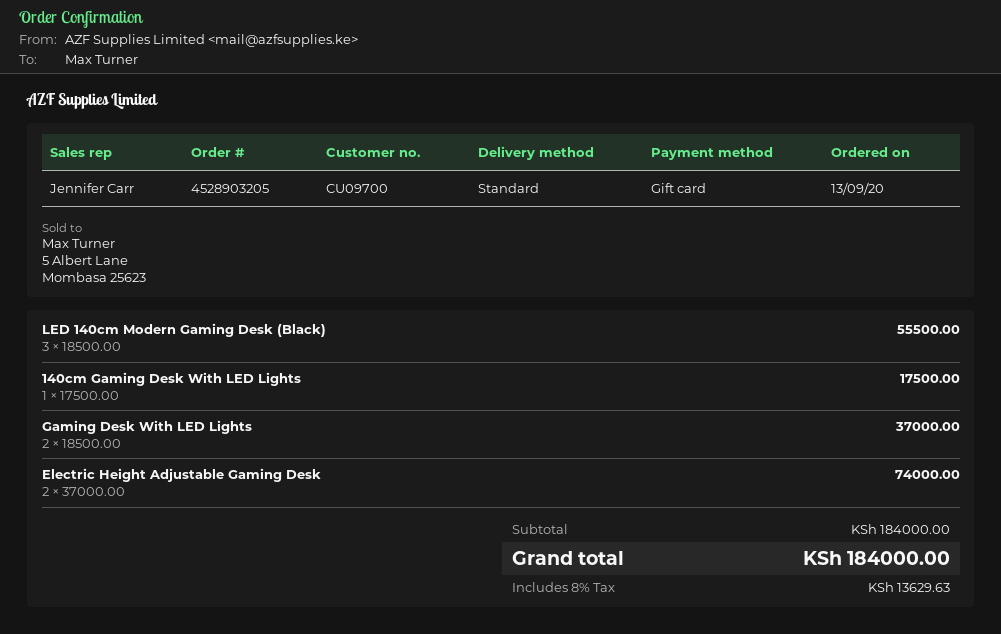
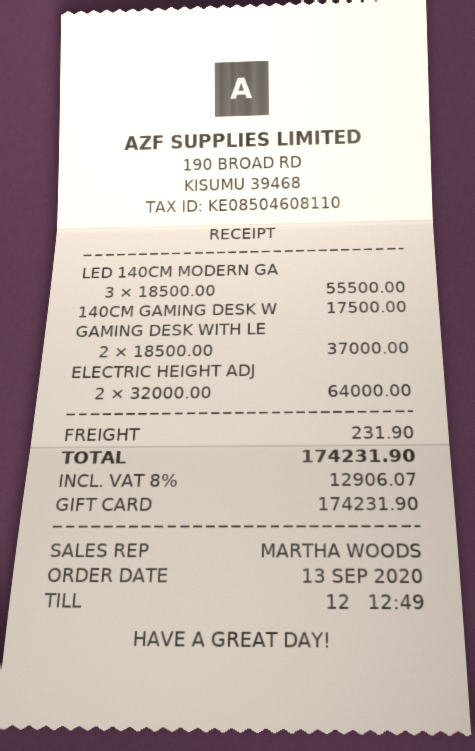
sales rep: Jennifer Carr -> MARTHA WOODS
Electric Height Adjustable Gaming Desk: 2 x 37000.00 = 74000.00 -> 2 x 32000.00 = 64000.00
shipping: none -> 231.90
tax: 8% = 13629.63 -> 8% = 12906.07
total: 184000.00 -> 174231.90

